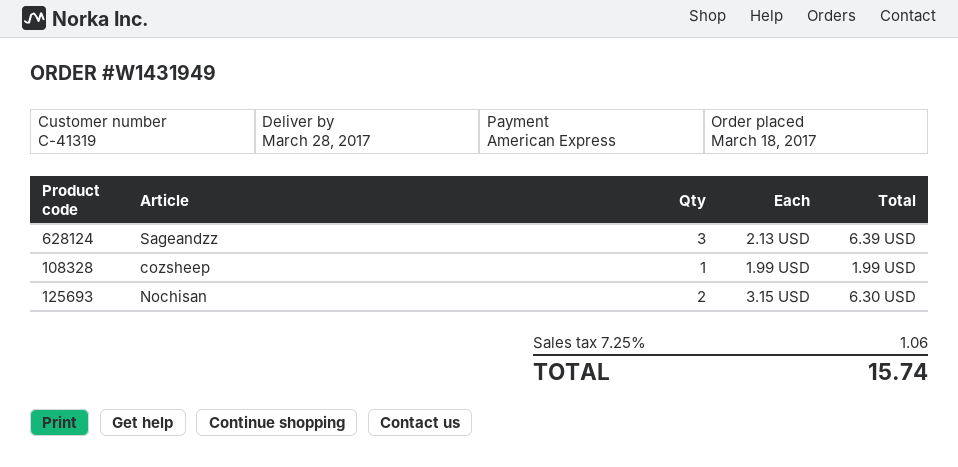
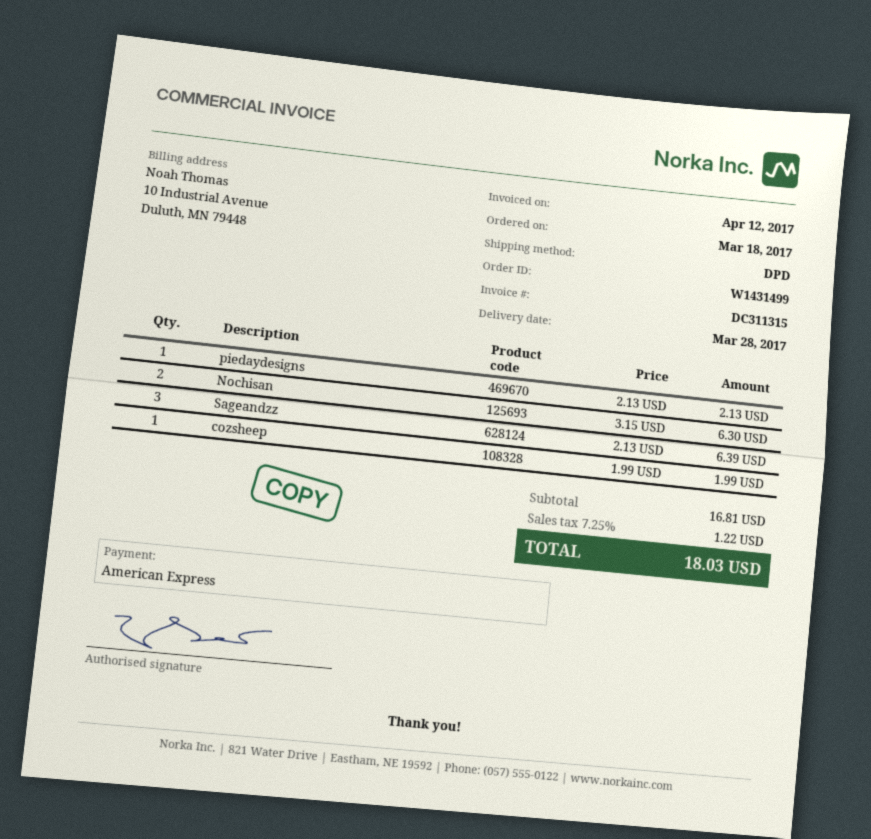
order number: W1431949 -> W1431499
piedaydesigns: none -> 1 x 2.13 = 2.13
tax: 7.25% = 1.06 -> 7.25% = 1.22
total: 15.74 -> 18.03

